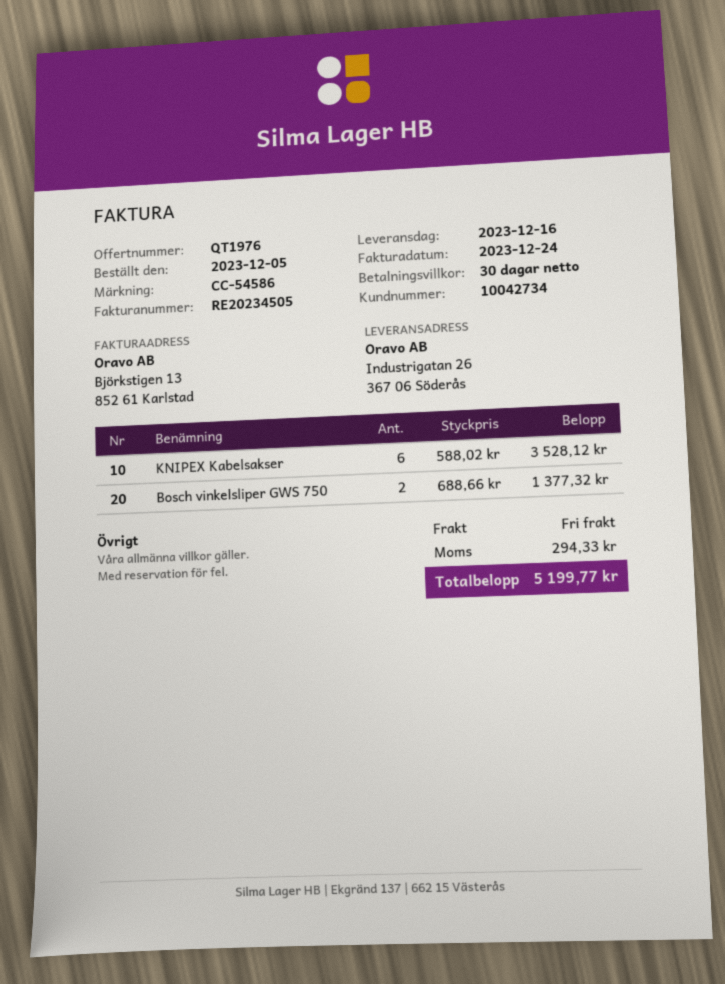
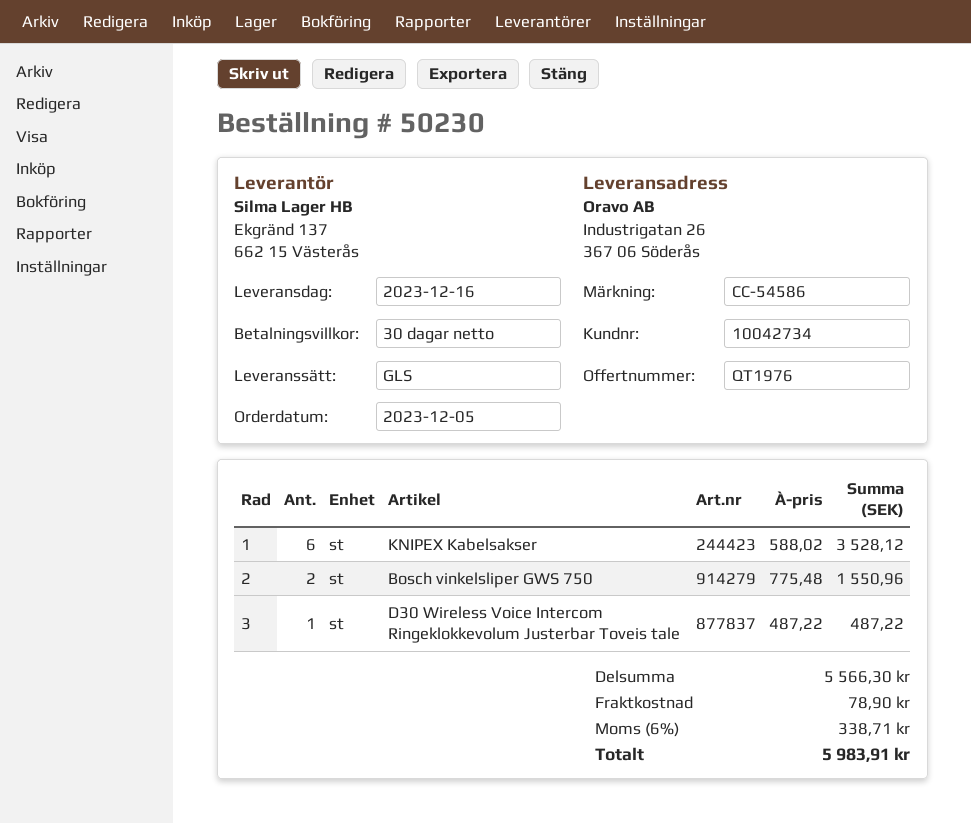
Bosch vinkelsliper GWS 750: 2 x 688.66 = 1377.32 -> 2 x 775.48 = 1550.96
D30 Wireless Voice Intercom Ringeklokkevolum Justerbar Toveis tale: none -> 1 x 487.22 = 487.22
shipping: 0.00 -> 78.90
tax: 294.33 -> 338.71
total: 5199.77 -> 5983.91

